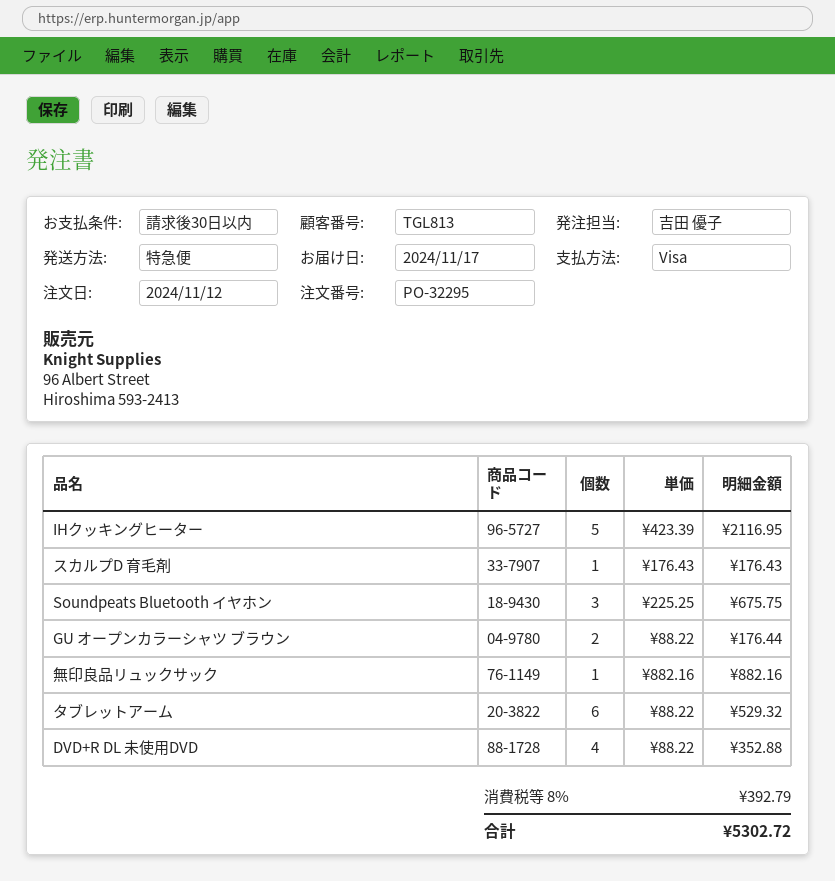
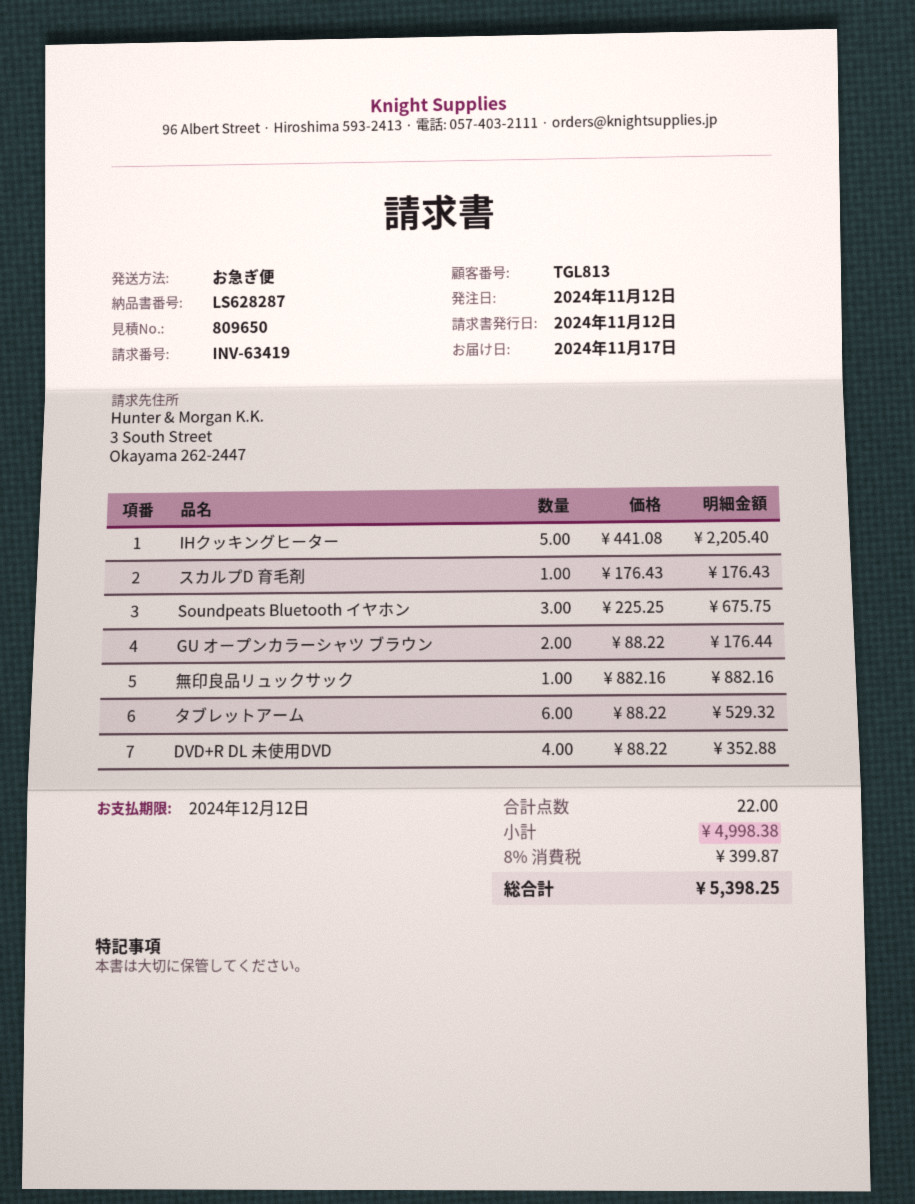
IHクッキングヒーター: 5 x 423.39 = 2116.95 -> 5 x 441.08 = 2205.40
tax: 8% = 392.79 -> 8% = 399.87
total: 5302.72 -> 5398.25

